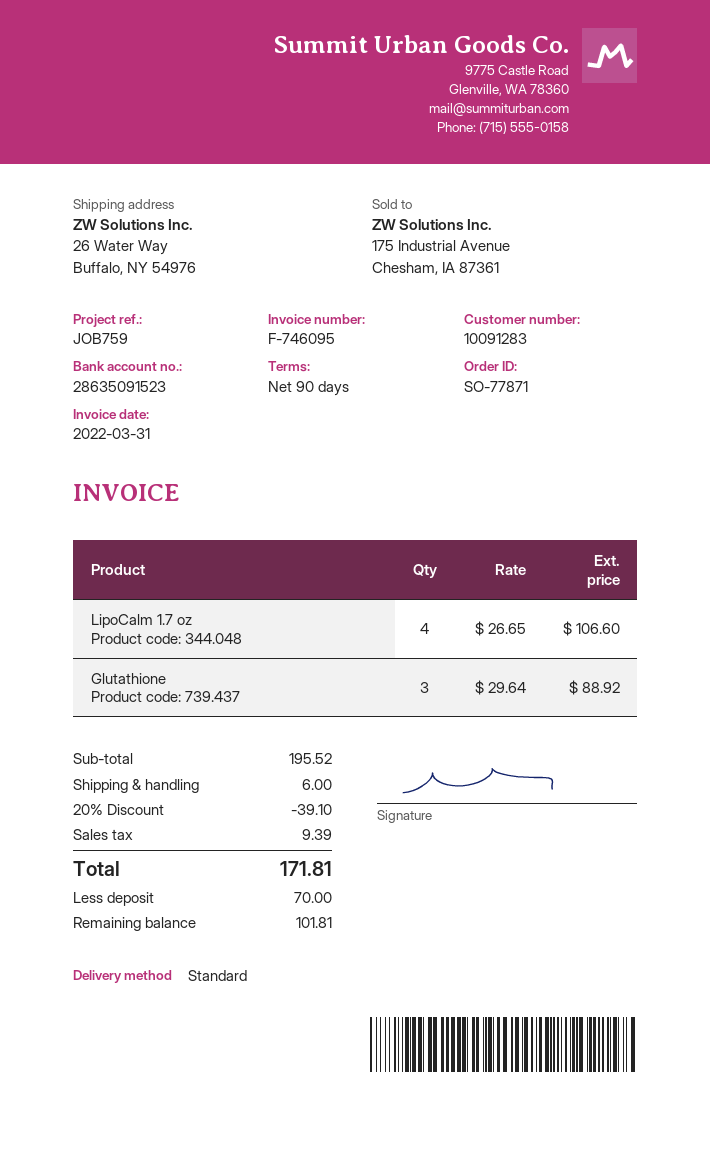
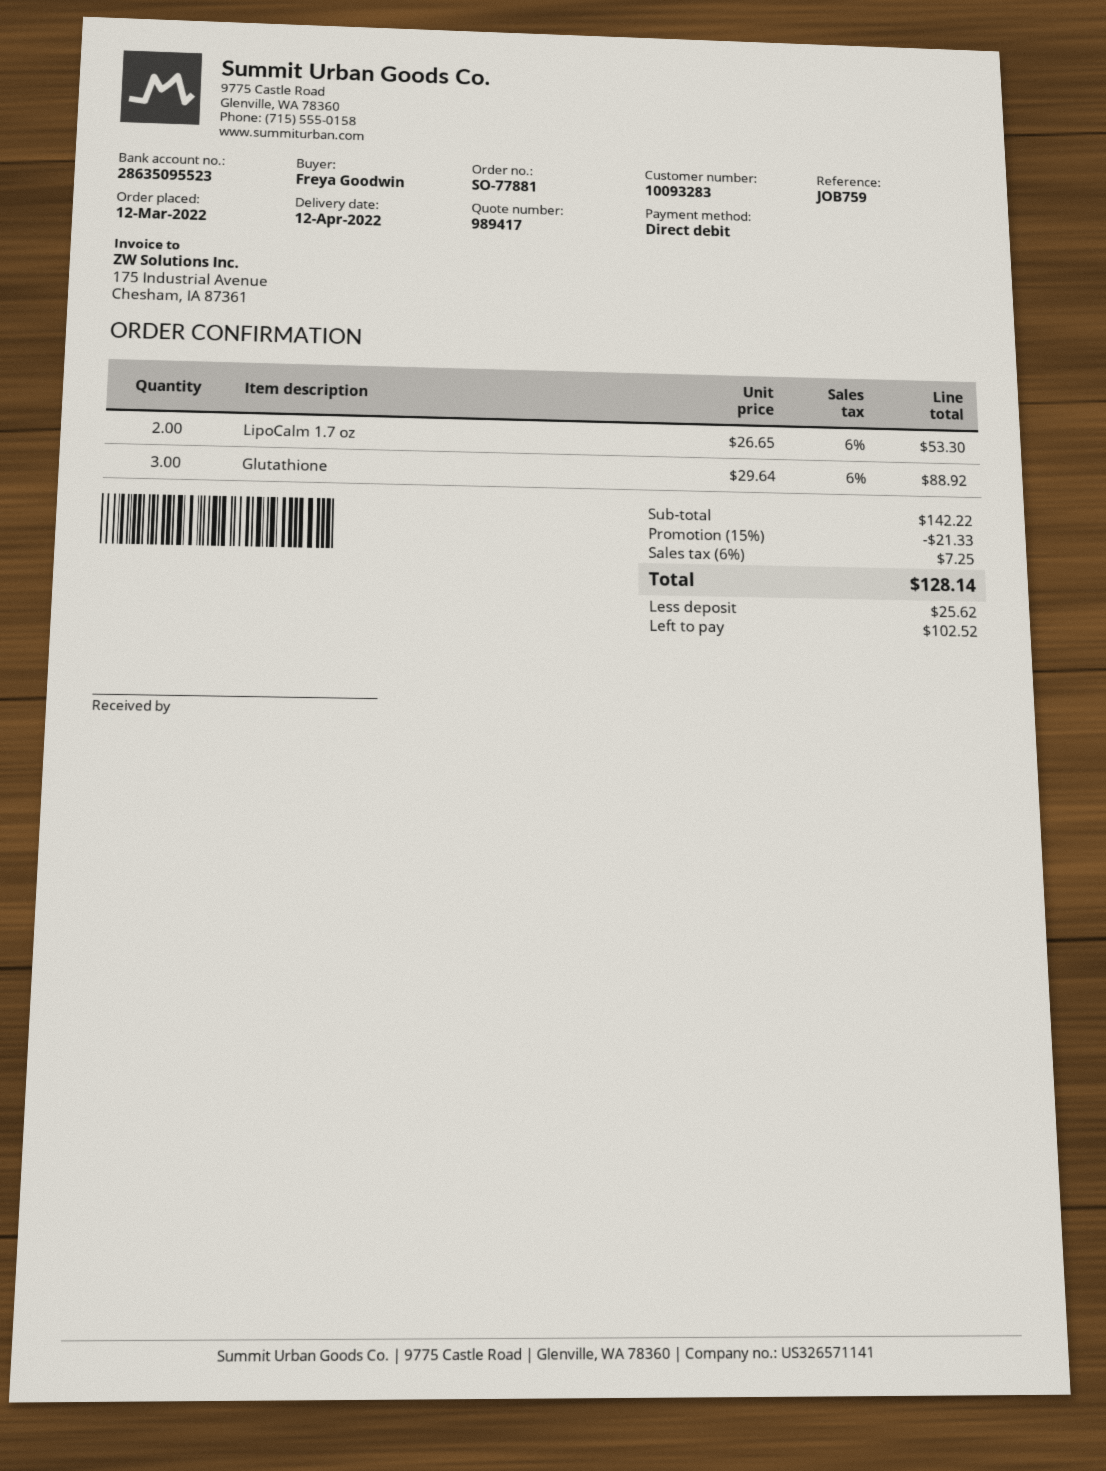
order number: SO-77871 -> SO-77881
customer number: 10091283 -> 10093283
bank account: 28635091523 -> 28635095523
LipoCalm 1.7 oz: 4 x 26.65 = 106.60 -> 2 x 26.65 = 53.30
subtotal: 195.52 -> 142.22
discount: 20% = 39.10 -> 15% = 21.33
shipping: 6.00 -> none
tax: 9.39 -> 7.25
total: 171.81 -> 128.14
deposit: 70.00 -> 25.62
balance: 101.81 -> 102.52

